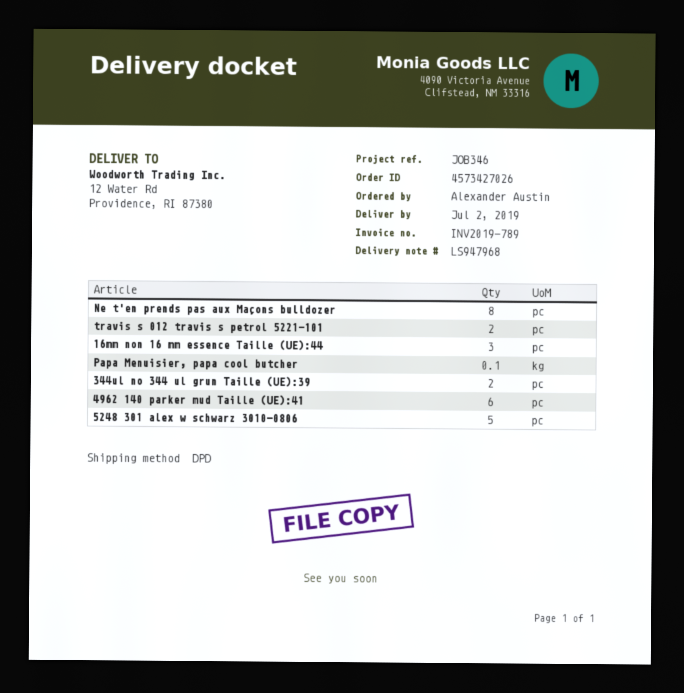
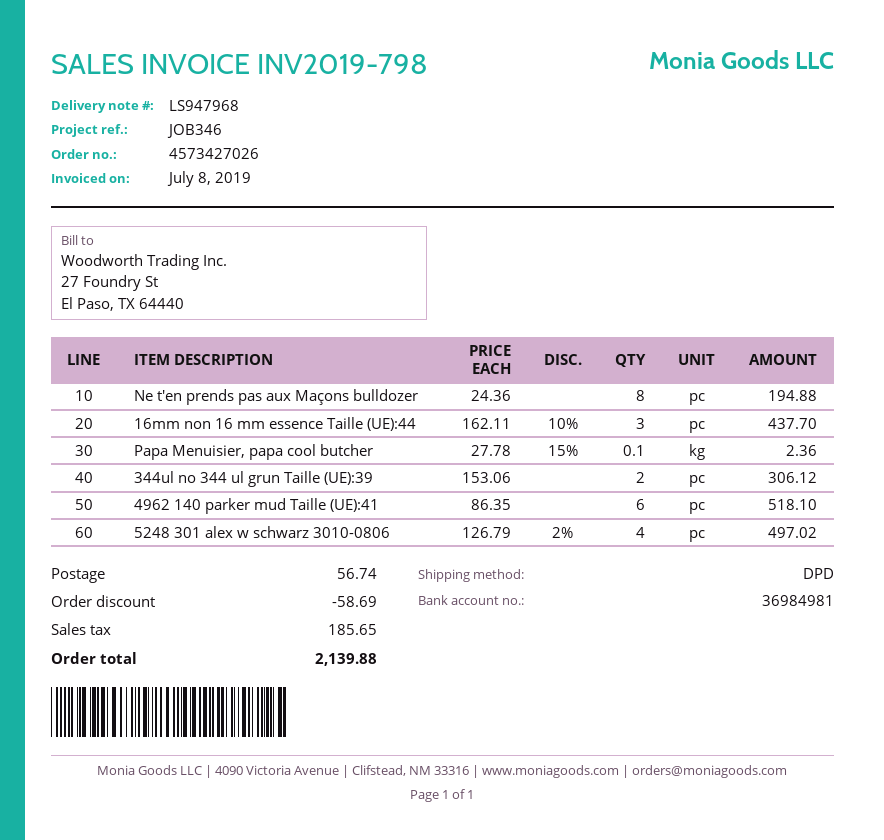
invoice number: INV2019-789 -> INV2019-798
travis s 012 travis s petrol 5221-101: 2 -> none
5248 301 alex w schwarz 3010-0806: 5 -> 4

